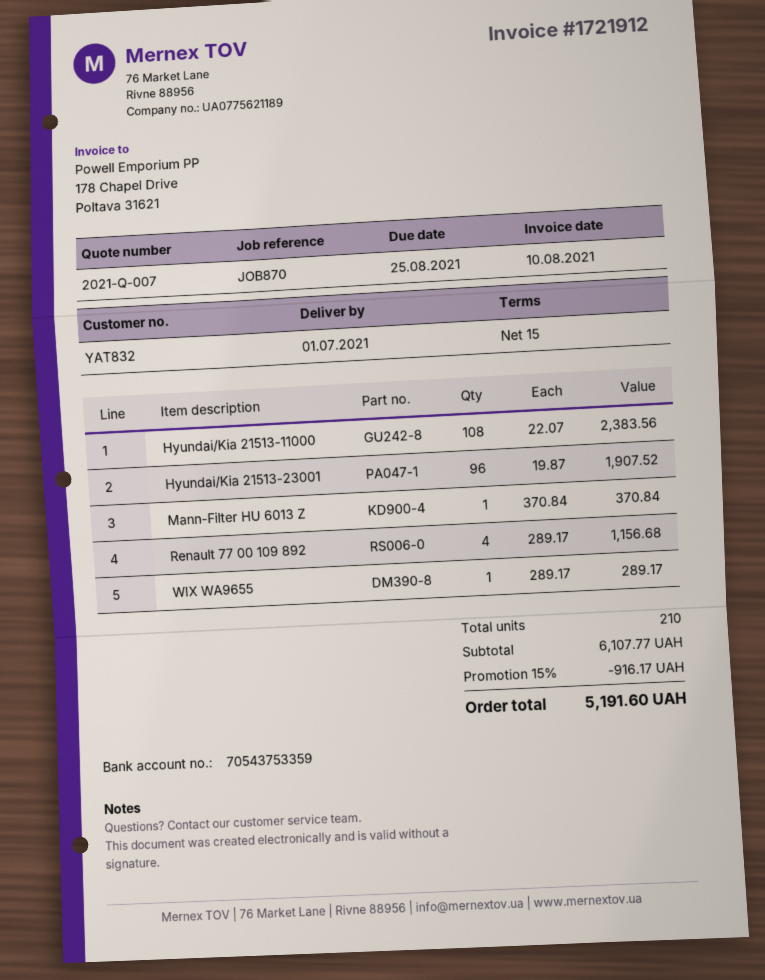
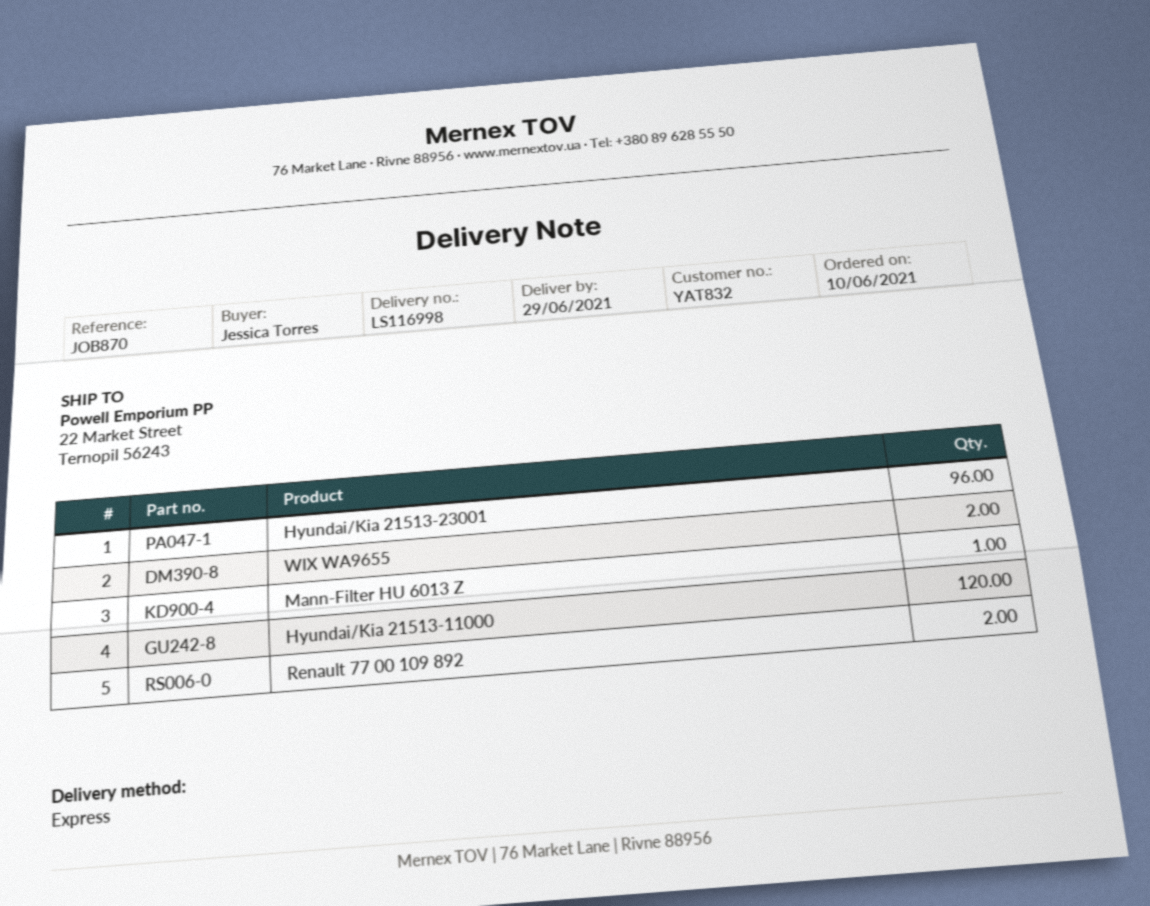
delivery date: 2021-07-01 -> 2021-06-29
Hyundai/Kia 21513-11000: 108 -> 120
Renault 77 00 109 892: 4 -> 2
WIX WA9655: 1 -> 2

